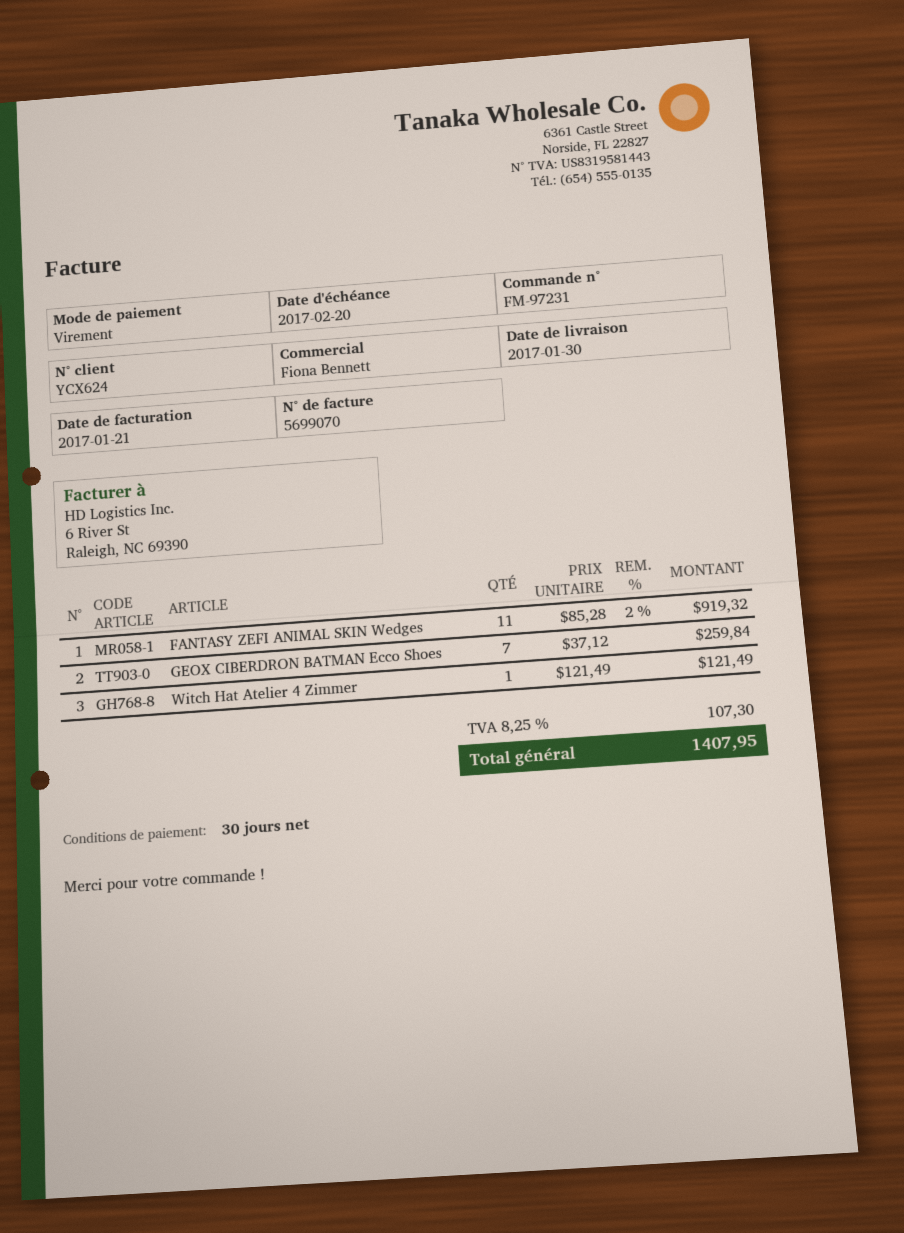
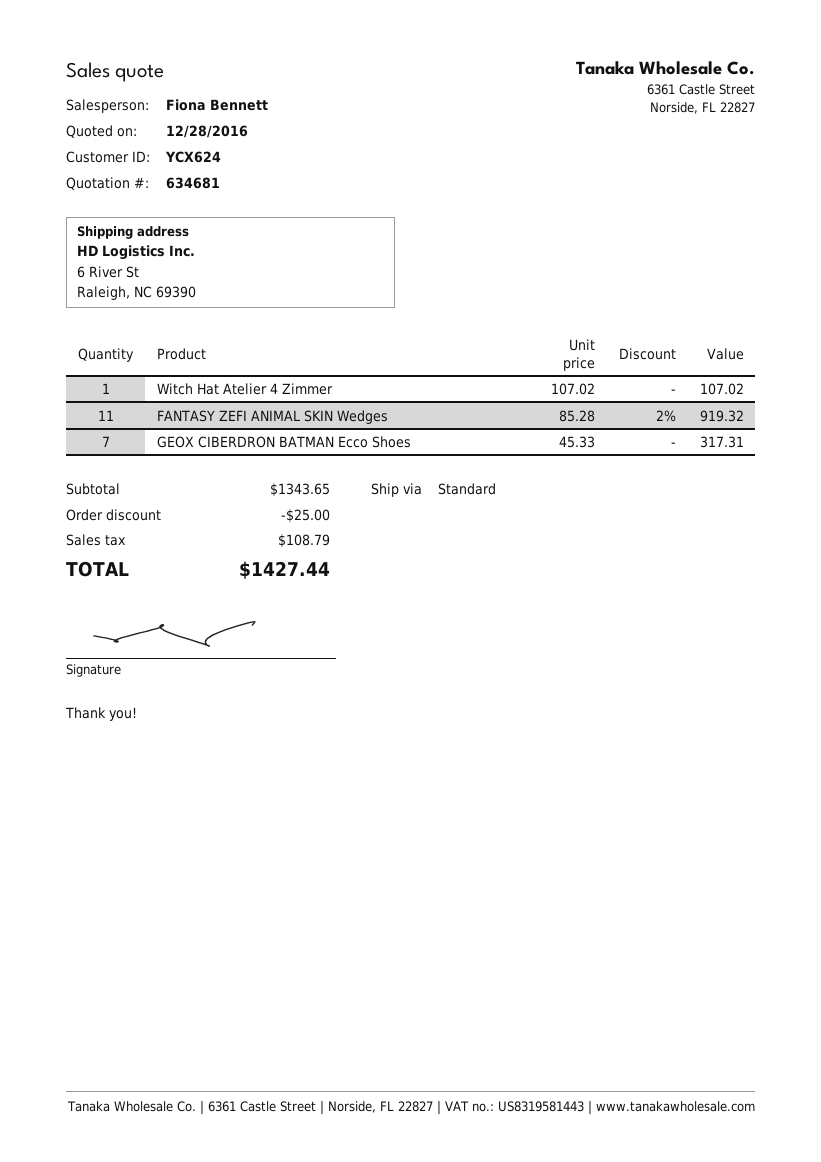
GEOX CIBERDRON BATMAN Ecco Shoes: 7 x 37.12 = 259.84 -> 7 x 45.33 = 317.31
Witch Hat Atelier 4 Zimmer: 1 x 121.49 = 121.49 -> 1 x 107.02 = 107.02
discount: none -> 25.00
tax: 107.30 -> 108.79
total: 1407.95 -> 1427.44

